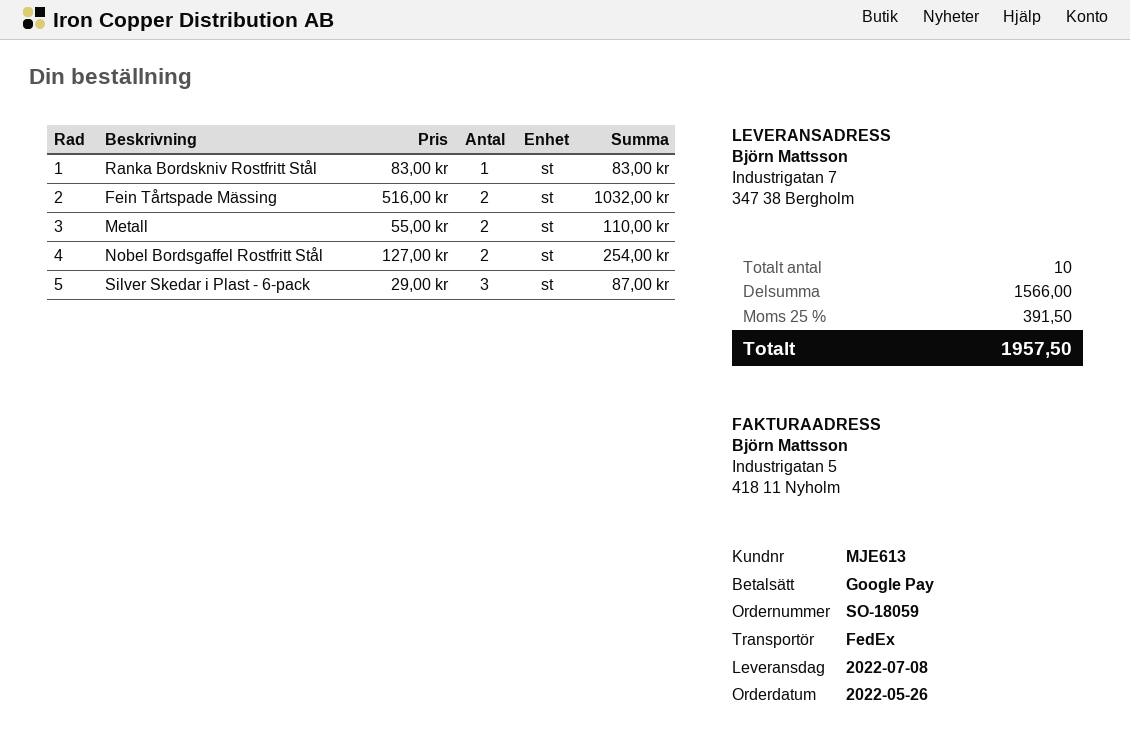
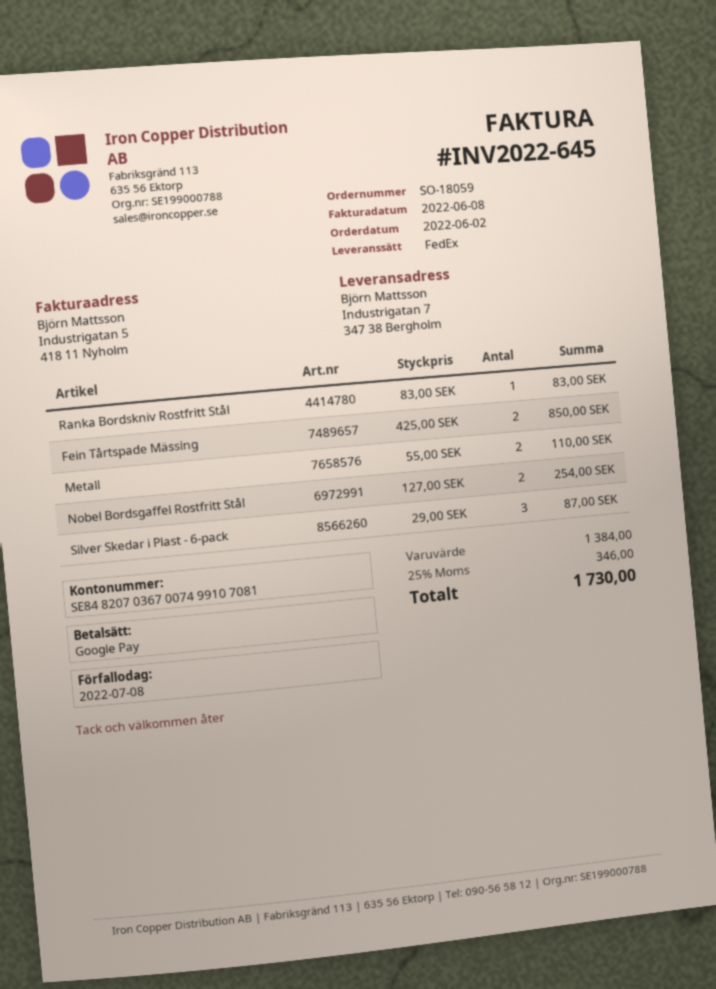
order date: 2022-05-26 -> 2022-06-02
Fein Tårtspade Mässing: 2 x 516.00 = 1032.00 -> 2 x 425.00 = 850.00
subtotal: 1566.00 -> 1384.00
tax: 25% = 391.50 -> 25% = 346.00
total: 1957.50 -> 1730.00

